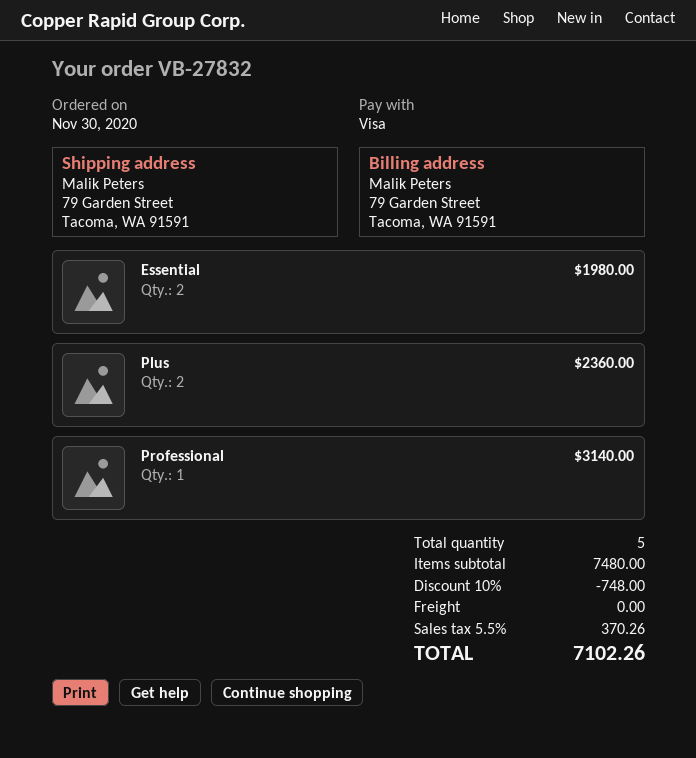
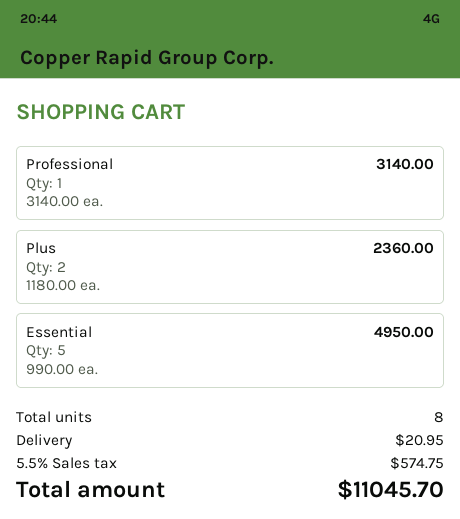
Essential: 2 for 1980.00 -> 5 for 4950.00
total quantity: 5 -> 8
discount: 10% = 748.00 -> none
shipping: 0.00 -> 20.95
tax: 5.5% = 370.26 -> 5.5% = 574.75
total: 7102.26 -> 11045.70

